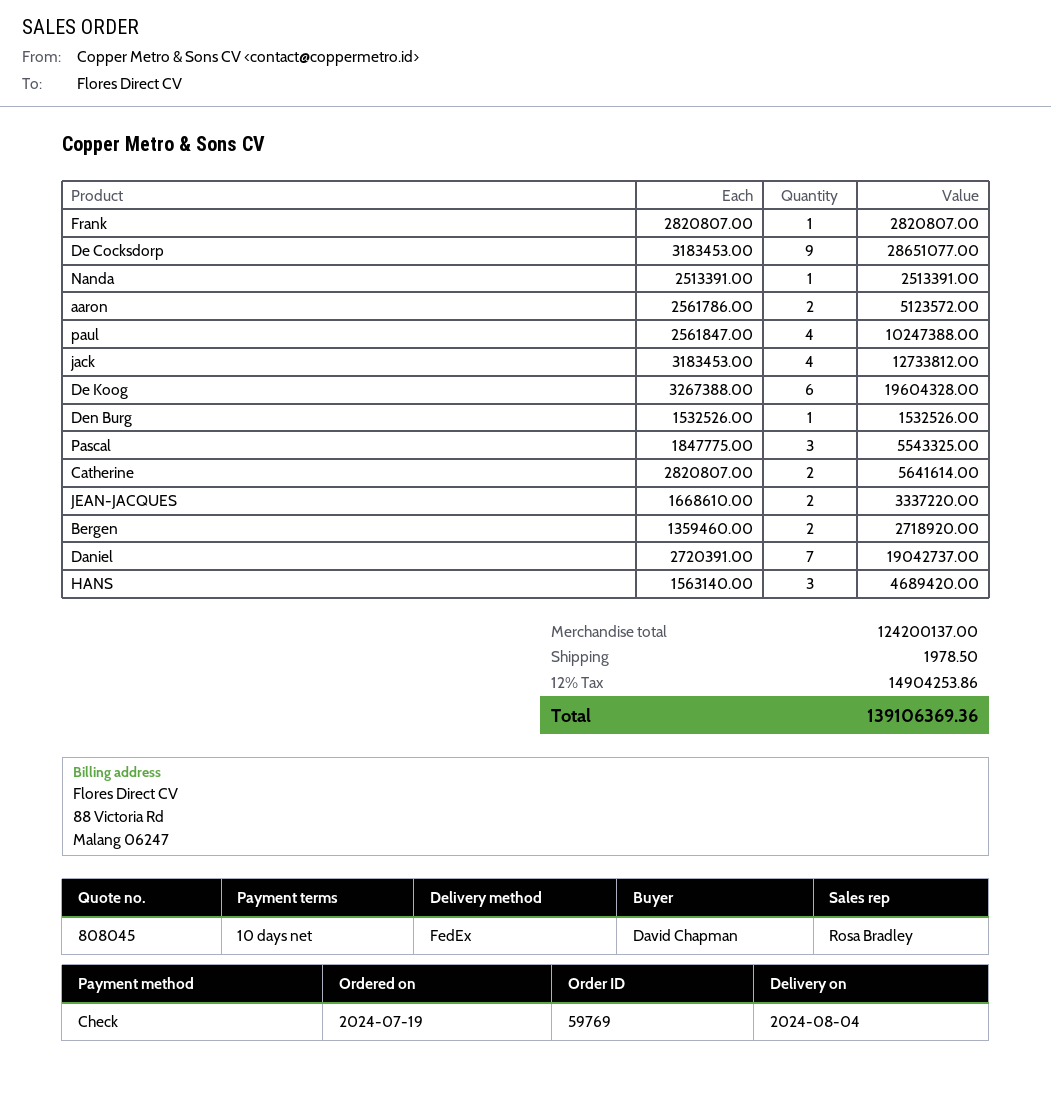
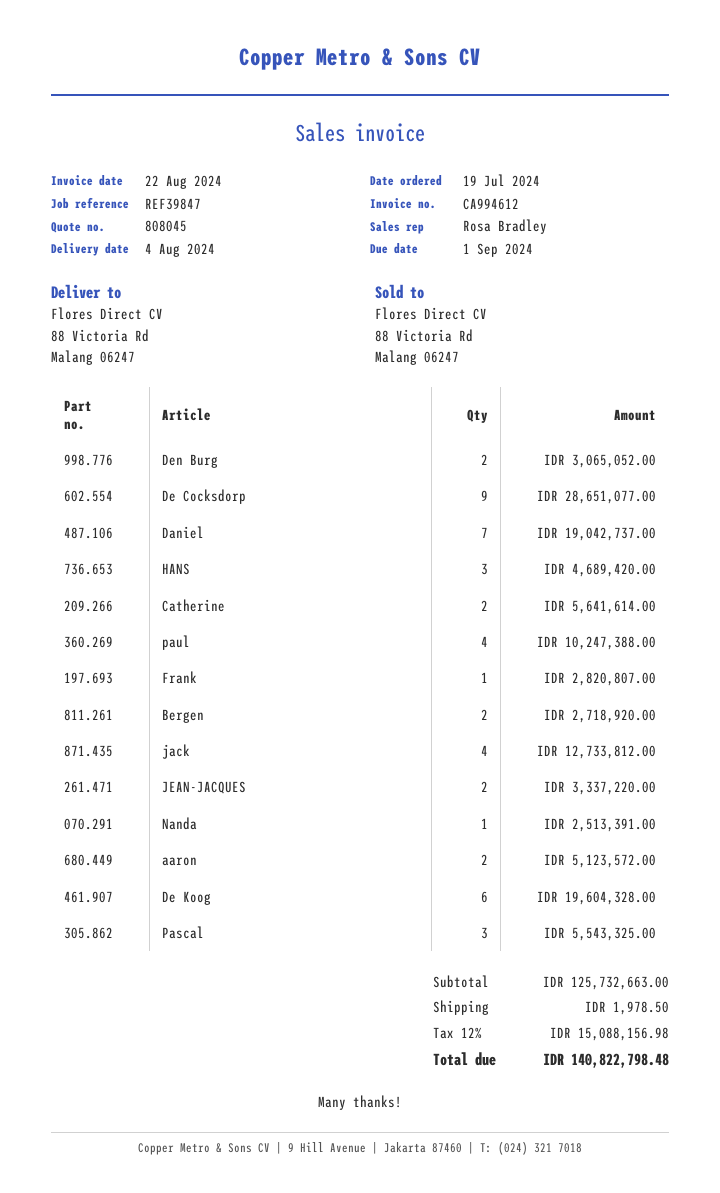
Den Burg: 1 for 1532526.00 -> 2 for 3065052.00
subtotal: 124200137.00 -> 125732663.00
tax: 12% = 14904253.86 -> 12% = 15088156.98
total: 139106369.36 -> 140822798.48

